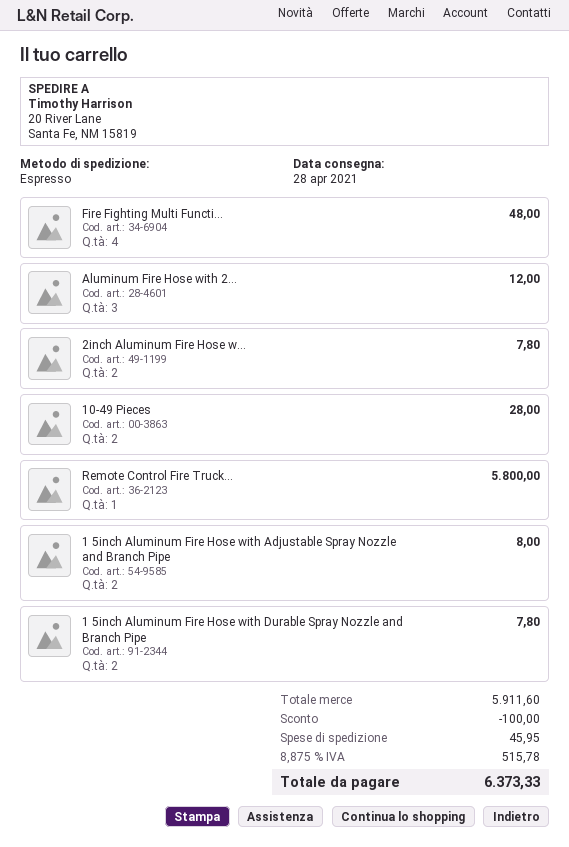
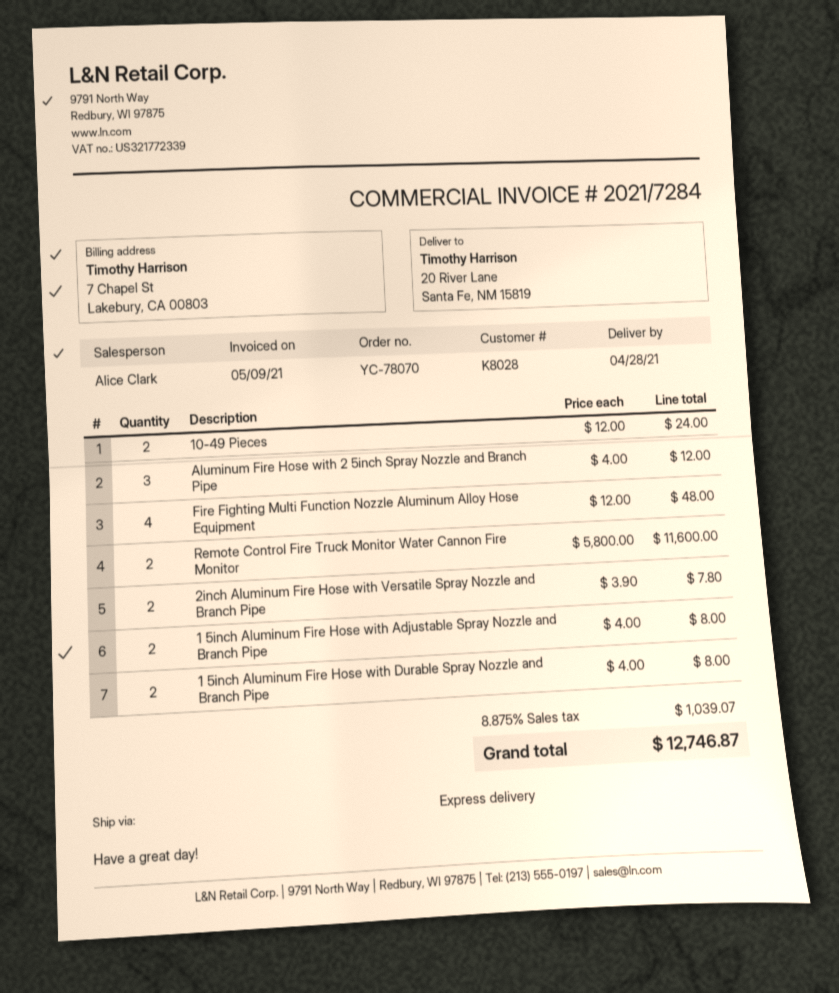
10-49 Pieces: 2 for 28.00 -> 2 for 24.00
Remote Control Fire Truck...: 1 for 5800.00 -> 2 for 11600.00
1 5inch Aluminum Fire Hose with Durable Spray Nozzle and Branch Pipe: 2 for 7.80 -> 2 for 8.00
discount: 100.00 -> none
shipping: 45.95 -> none
tax: 8.875% = 515.78 -> 8.875% = 1039.07
total: 6373.33 -> 12746.87

